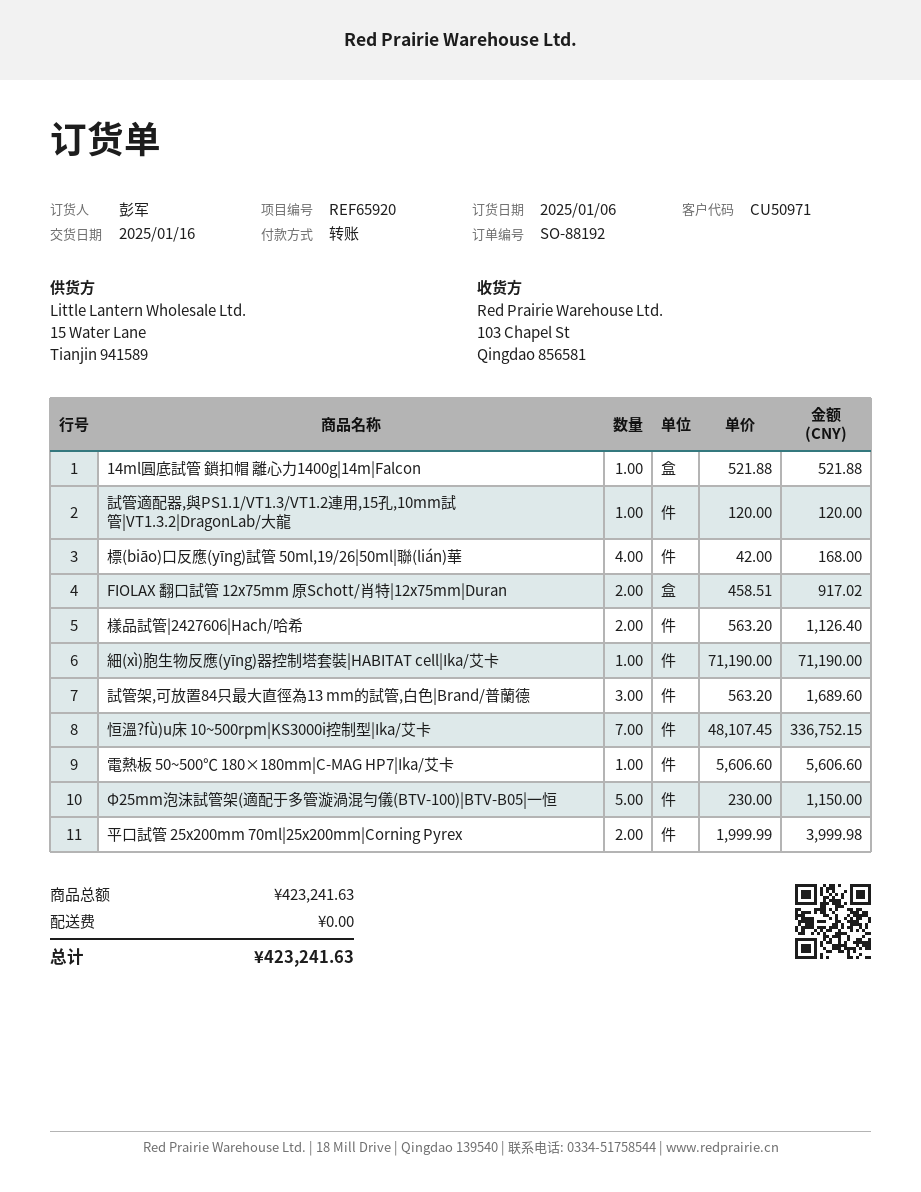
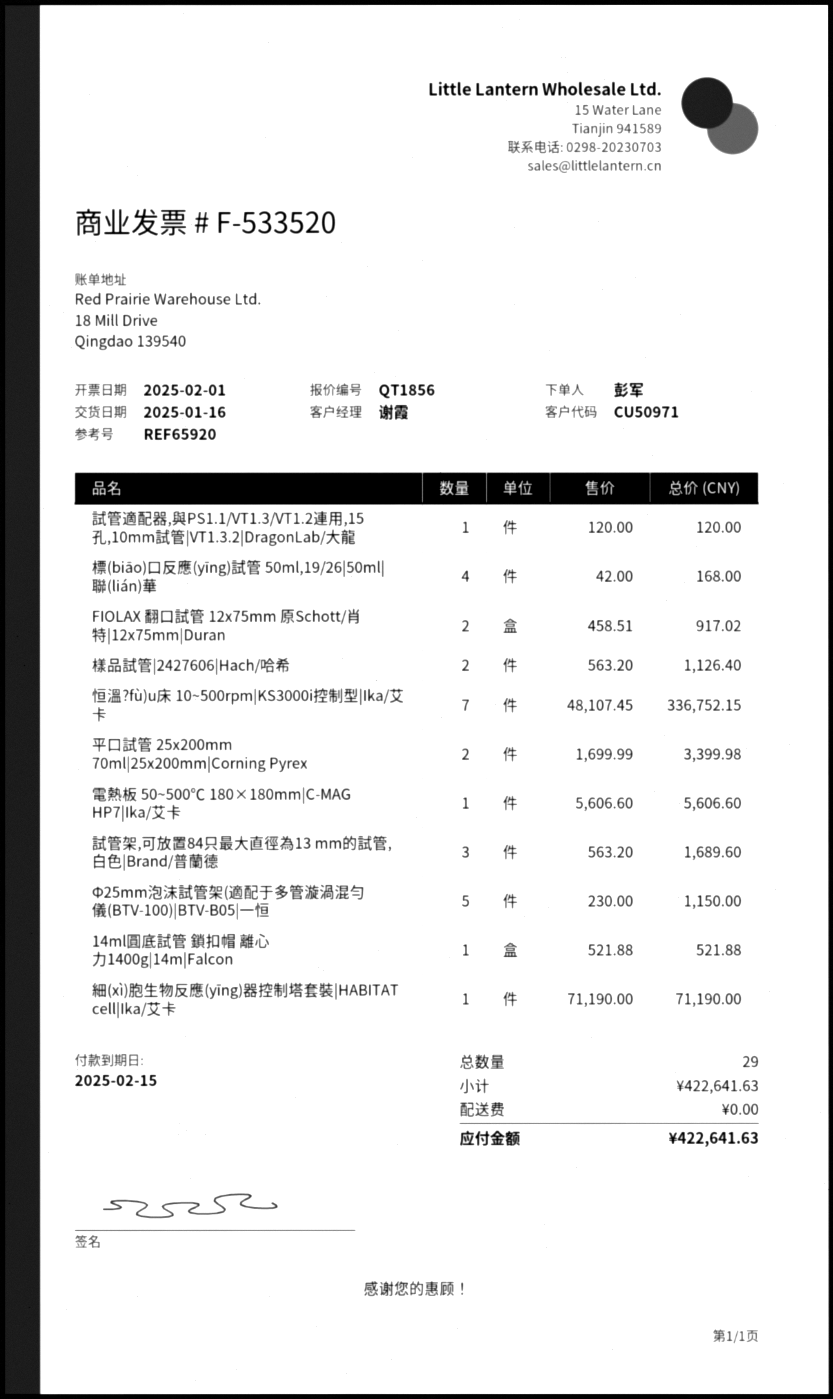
平口試管 25x200mm 70ml|25x200mm|Corning Pyrex: 2 x 1999.99 = 3999.98 -> 2 x 1699.99 = 3399.98
subtotal: 423241.63 -> 422641.63
total: 423241.63 -> 422641.63

